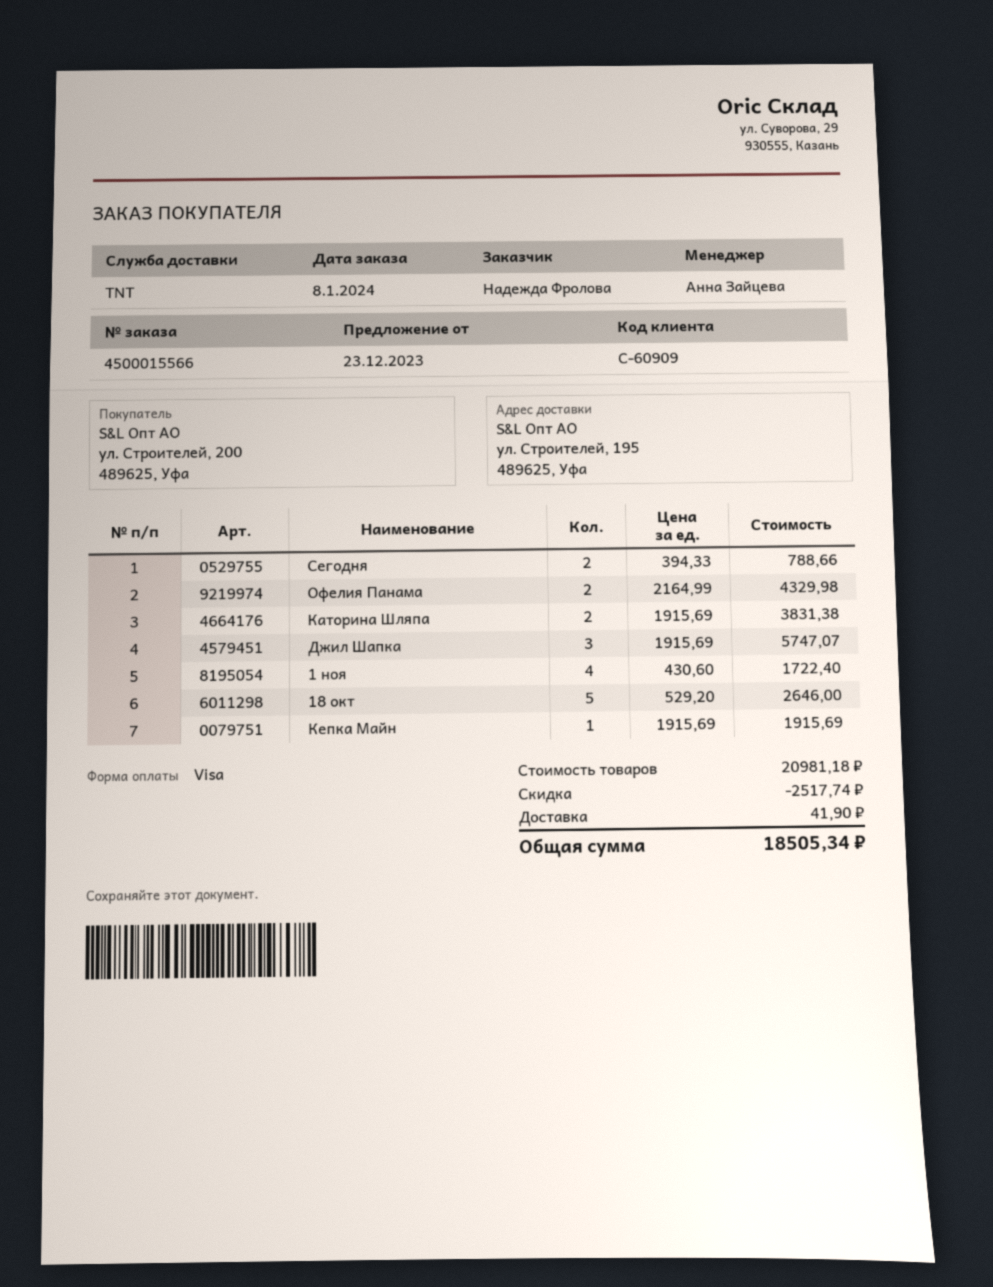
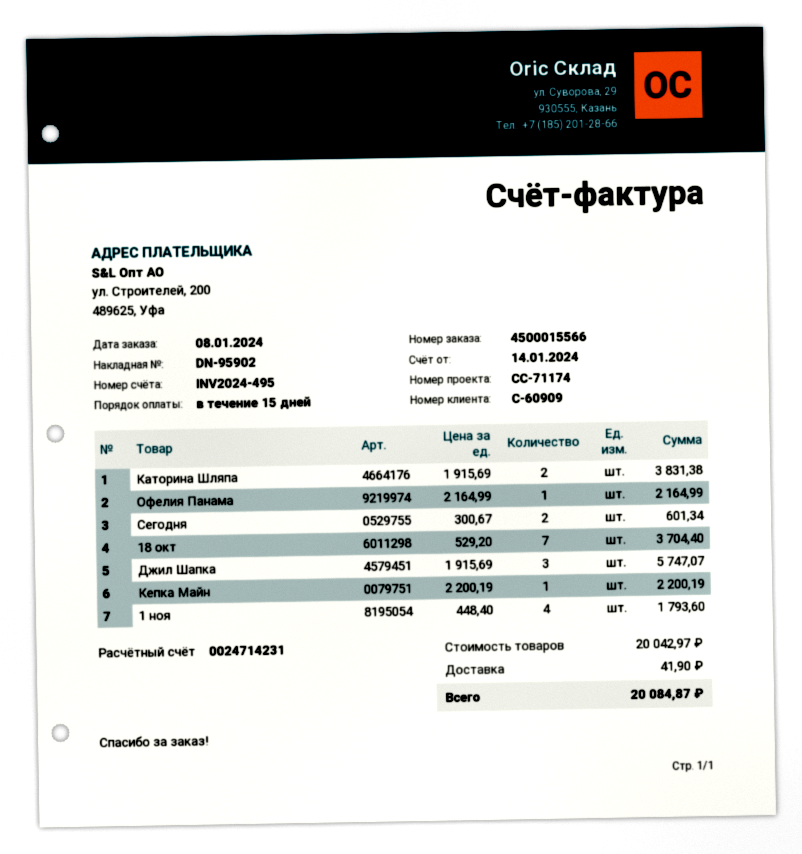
Сегодня: 2 x 394.33 = 788.66 -> 2 x 300.67 = 601.34
Офелия Панама: 2 x 2164.99 = 4329.98 -> 1 x 2164.99 = 2164.99
1 ноя: 4 x 430.60 = 1722.40 -> 4 x 448.40 = 1793.60
18 окт: 5 x 529.20 = 2646.00 -> 7 x 529.20 = 3704.40
Кепка Майн: 1 x 1915.69 = 1915.69 -> 1 x 2200.19 = 2200.19
subtotal: 20981.18 -> 20042.97
discount: 2517.74 -> none
total: 18505.34 -> 20084.87

